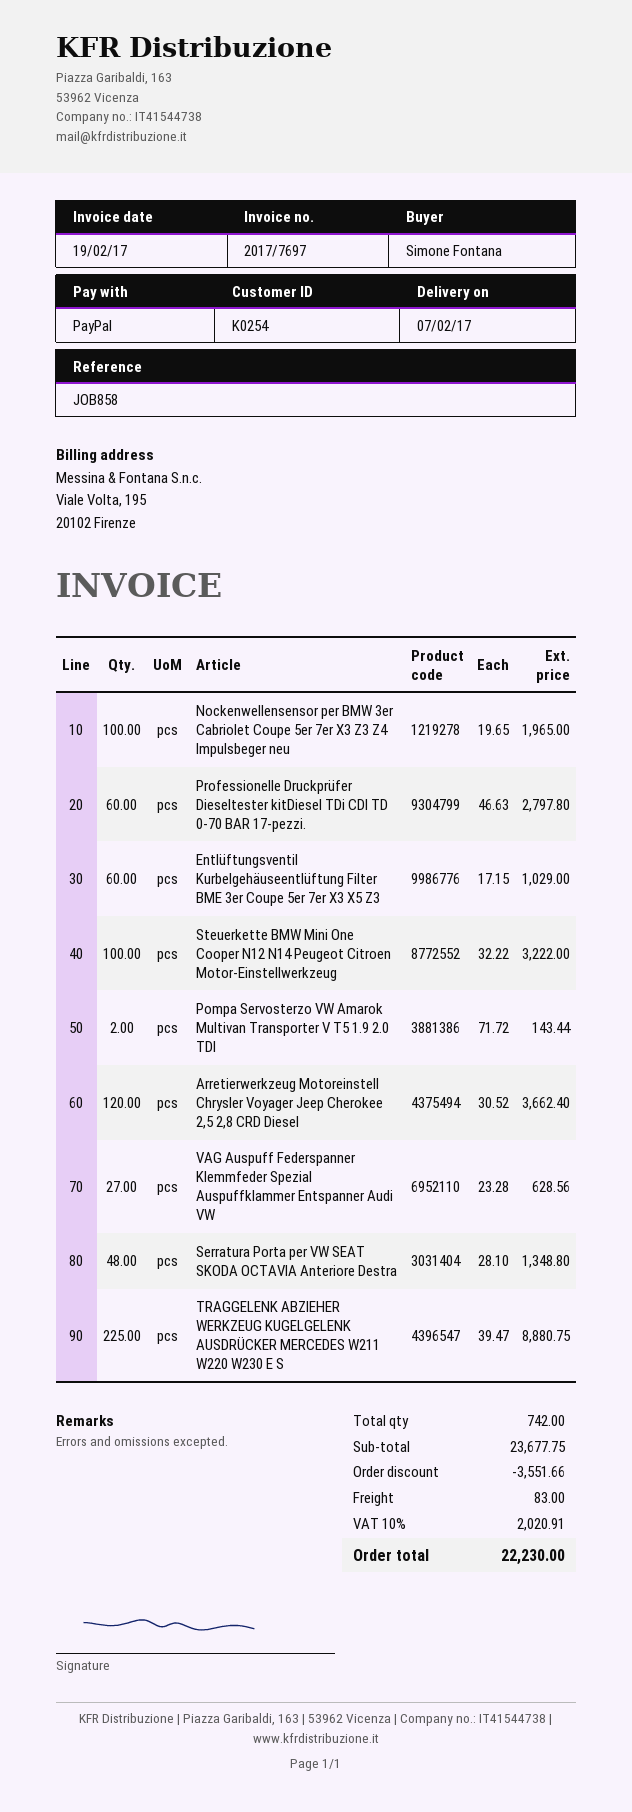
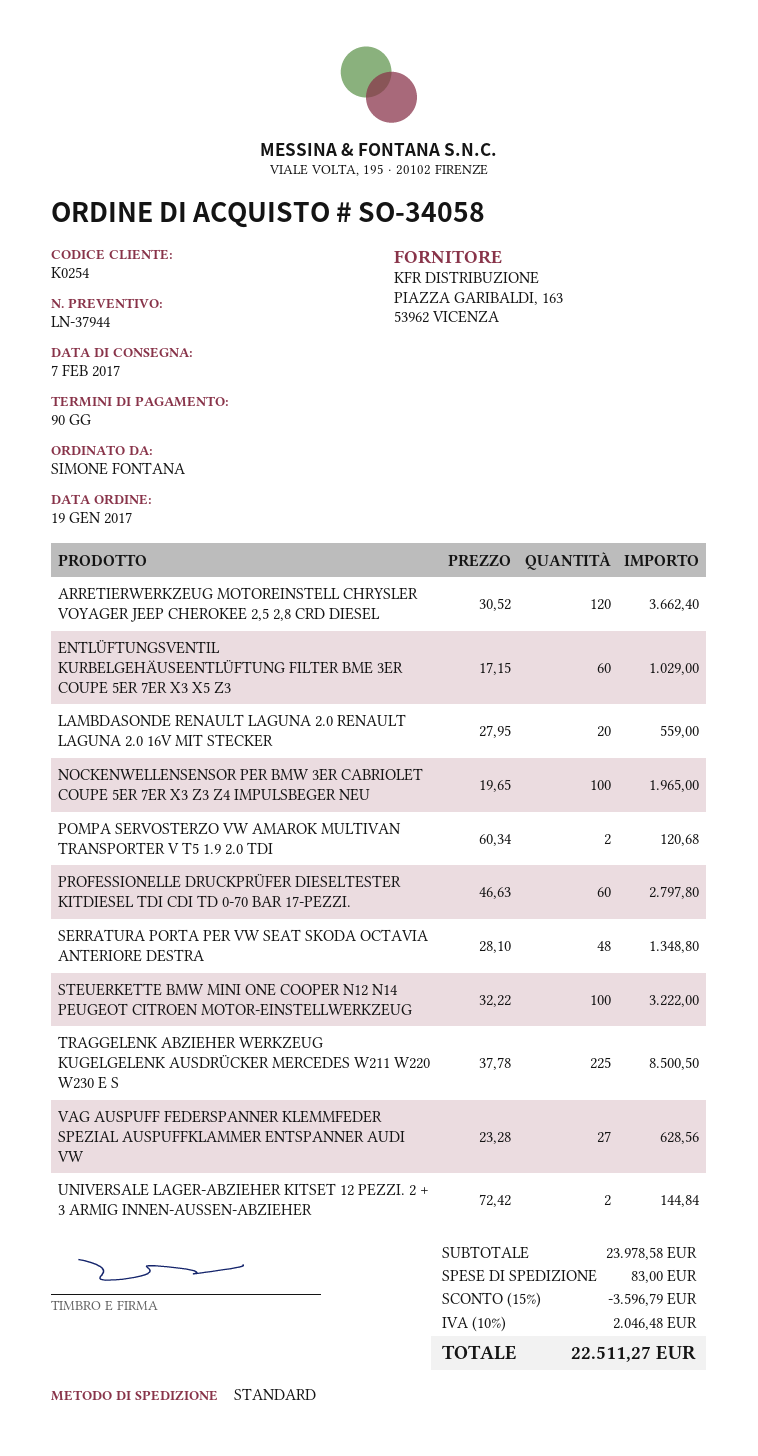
Pompa Servosterzo VW Amarok Multivan Transporter V T5 1.9 2.0 TDI: 2 x 71.72 = 143.44 -> 2 x 60.34 = 120.68
TRAGGELENK ABZIEHER WERKZEUG KUGELGELENK AUSDRÜCKER MERCEDES W211 W220 W230 E S: 225 x 39.47 = 8880.75 -> 225 x 37.78 = 8500.50
LAMBDASONDE RENAULT LAGUNA 2.0 RENAULT LAGUNA 2.0 16V MIT STECKER: none -> 20 x 27.95 = 559.00
UNIVERSALE LAGER-ABZIEHER KITSET 12 PEZZI. 2 + 3 ARMIG INNEN-AUSSEN-ABZIEHER: none -> 2 x 72.42 = 144.84
subtotal: 23677.75 -> 23978.58
discount: 3551.66 -> 3596.79
tax: 10% = 2020.91 -> 10% = 2046.48
total: 22230.00 -> 22511.27

